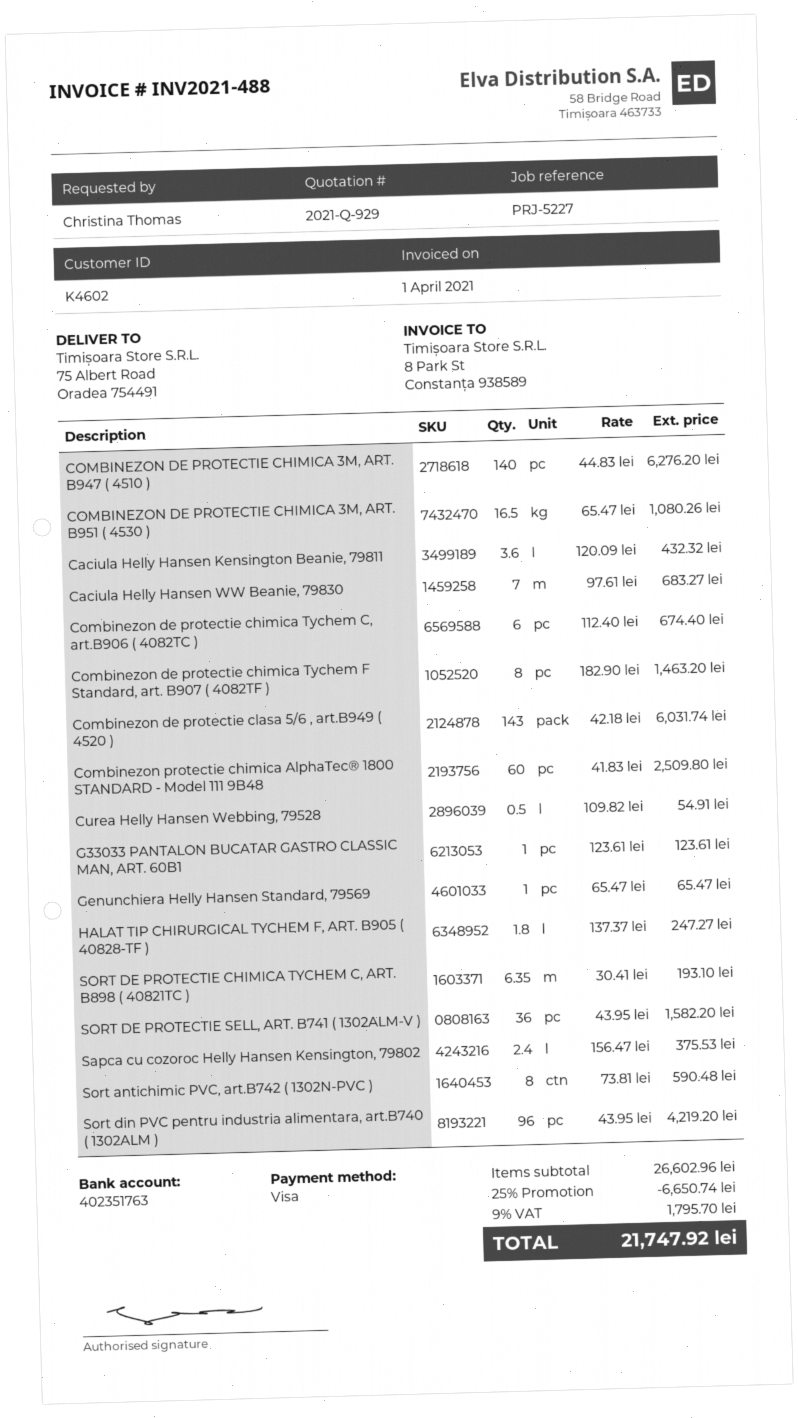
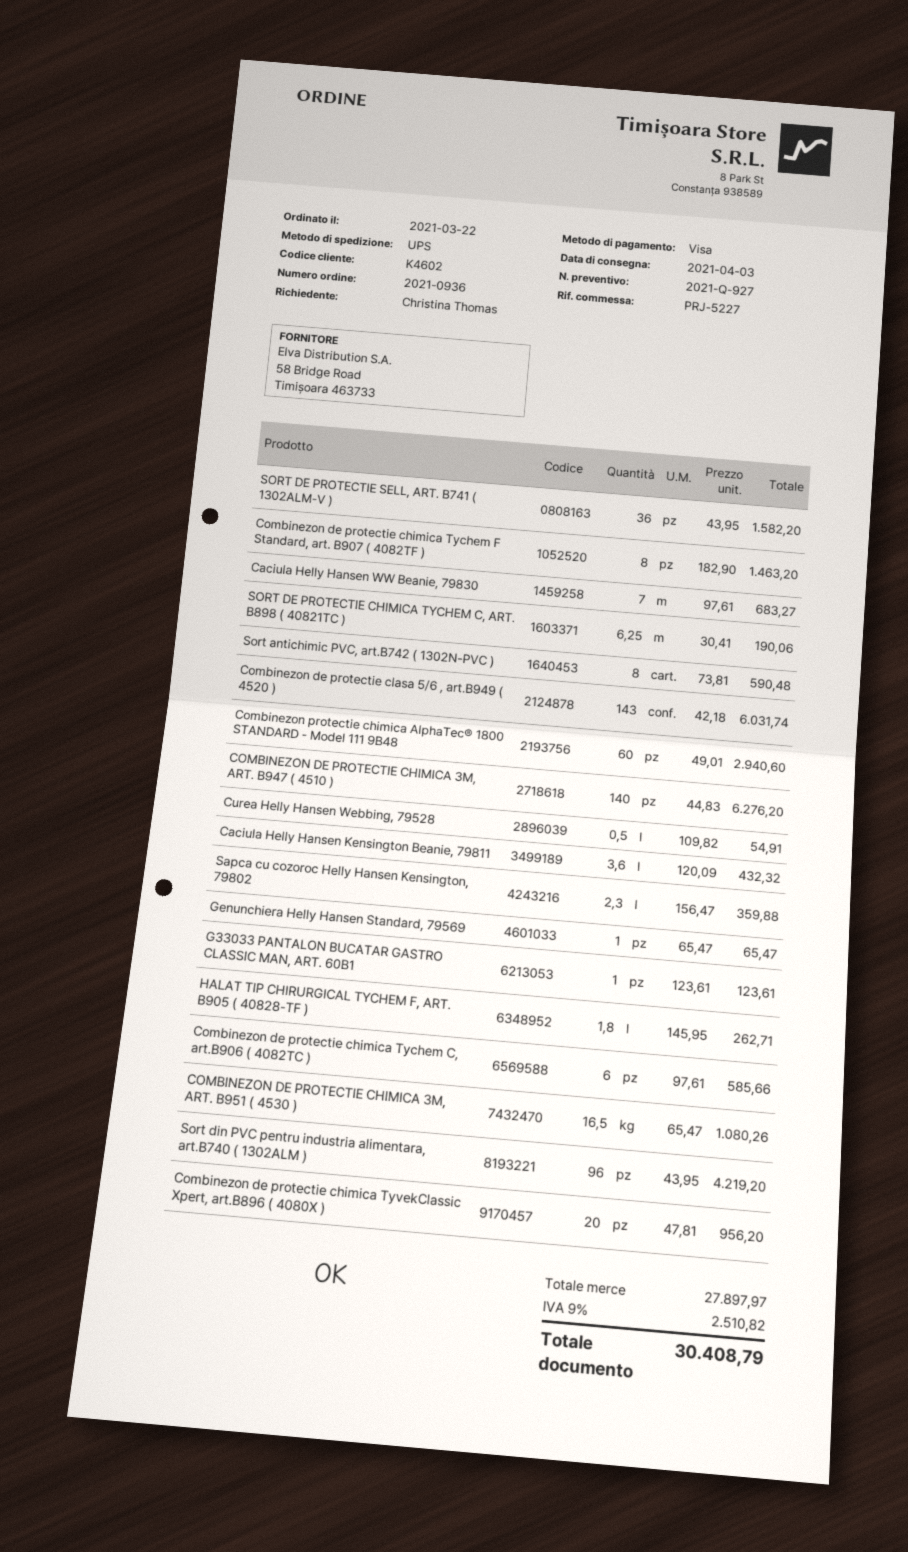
quote number: 2021-Q-929 -> 2021-Q-927
Combinezon de protectie chimica Tychem C, art.B906 ( 4082TC ): 6 x 112.40 = 674.40 -> 6 x 97.61 = 585.66
Combinezon protectie chimica AlphaTec® 1800 STANDARD - Model 111 9B48: 60 x 41.83 = 2509.80 -> 60 x 49.01 = 2940.60
HALAT TIP CHIRURGICAL TYCHEM F, ART. B905 ( 40828-TF ): 1.8 x 137.37 = 247.27 -> 1.8 x 145.95 = 262.71
SORT DE PROTECTIE CHIMICA TYCHEM C, ART. B898 ( 40821TC ): 6.35 x 30.41 = 193.10 -> 6.25 x 30.41 = 190.06
Sapca cu cozoroc Helly Hansen Kensington, 79802: 2.4 x 156.47 = 375.53 -> 2.3 x 156.47 = 359.88
Combinezon de protectie chimica TyvekClassic Xpert, art.B896 ( 4080X ): none -> 20 x 47.81 = 956.20
subtotal: 26602.96 -> 27897.97
discount: 25% = 6650.74 -> none
tax: 9% = 1795.70 -> 9% = 2510.82
total: 21747.92 -> 30408.79

